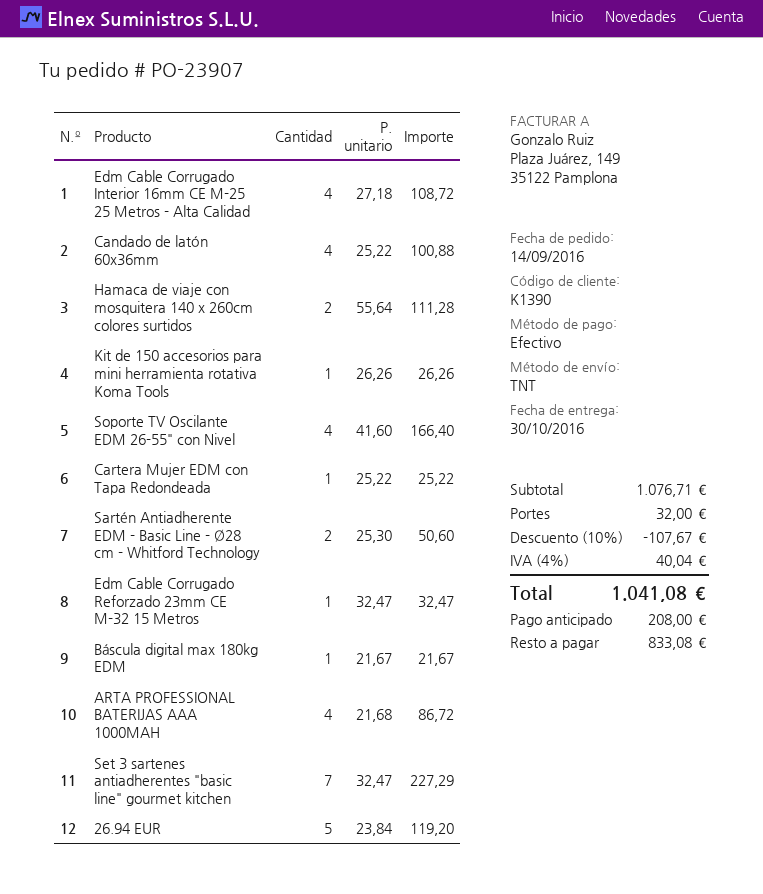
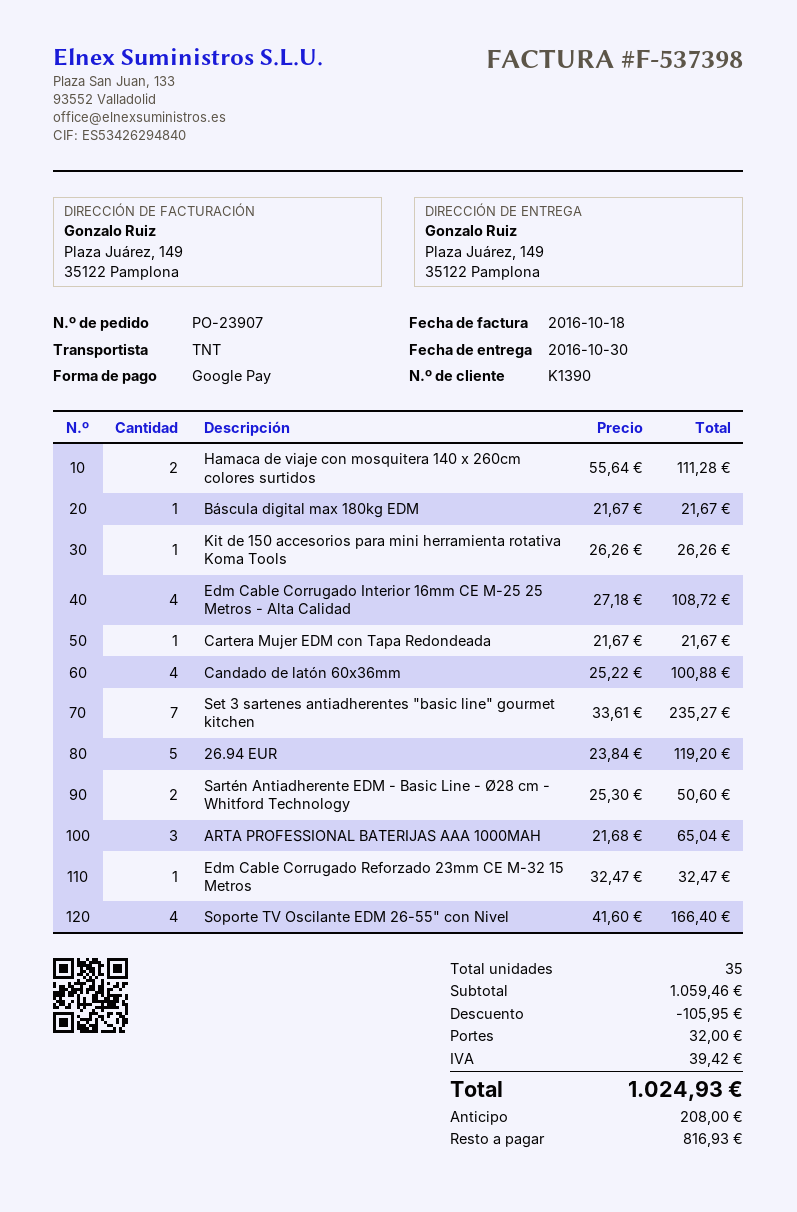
payment method: cash -> Google Pay
Cartera Mujer EDM con Tapa Redondeada: 1 x 25.22 = 25.22 -> 1 x 21.67 = 21.67
ARTA PROFESSIONAL BATERIJAS AAA 1000MAH: 4 x 21.68 = 86.72 -> 3 x 21.68 = 65.04
Set 3 sartenes antiadherentes "basic line" gourmet kitchen: 7 x 32.47 = 227.29 -> 7 x 33.61 = 235.27
subtotal: 1076.71 -> 1059.46
discount: 107.67 -> 105.95
tax: 40.04 -> 39.42
total: 1041.08 -> 1024.93
balance: 833.08 -> 816.93

